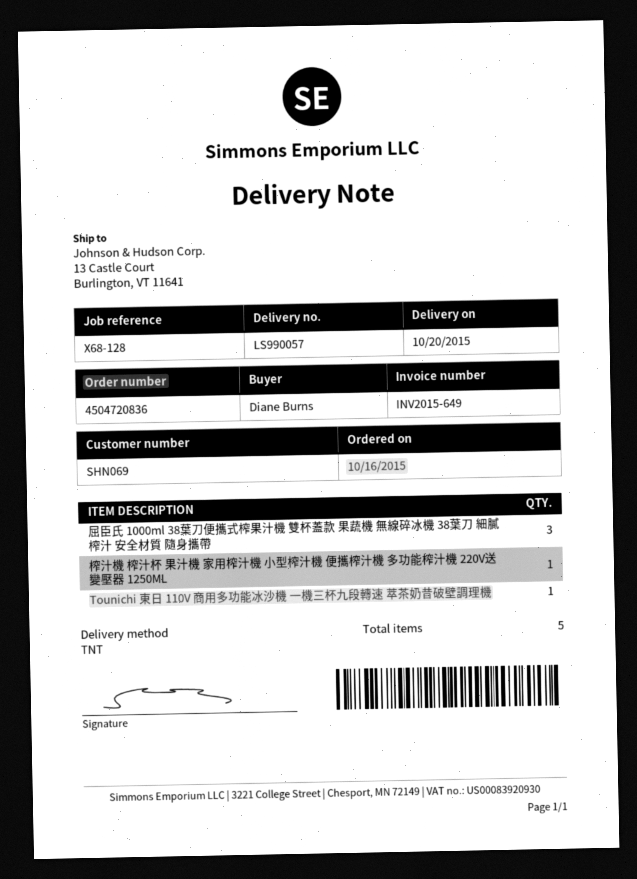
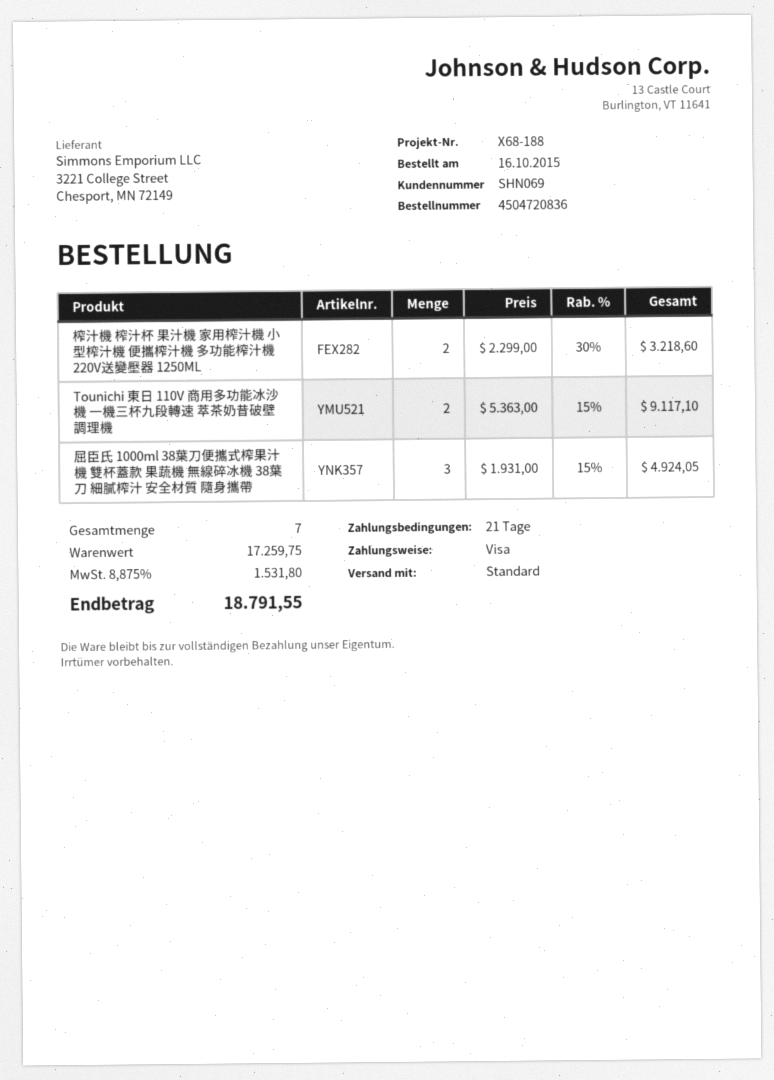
reference: X68-128 -> X68-188
shipping method: TNT -> standard
榨汁機 榨汁杯 果汁機 家用榨汁機 小型榨汁機 便攜榨汁機 多功能榨汁機 220V送變壓器 1250ML: 1 -> 2
Tounichi 東日 110V 商用多功能冰沙機 一機三杯九段轉速 萃茶奶昔破壁調理機: 1 -> 2
total quantity: 5 -> 7

